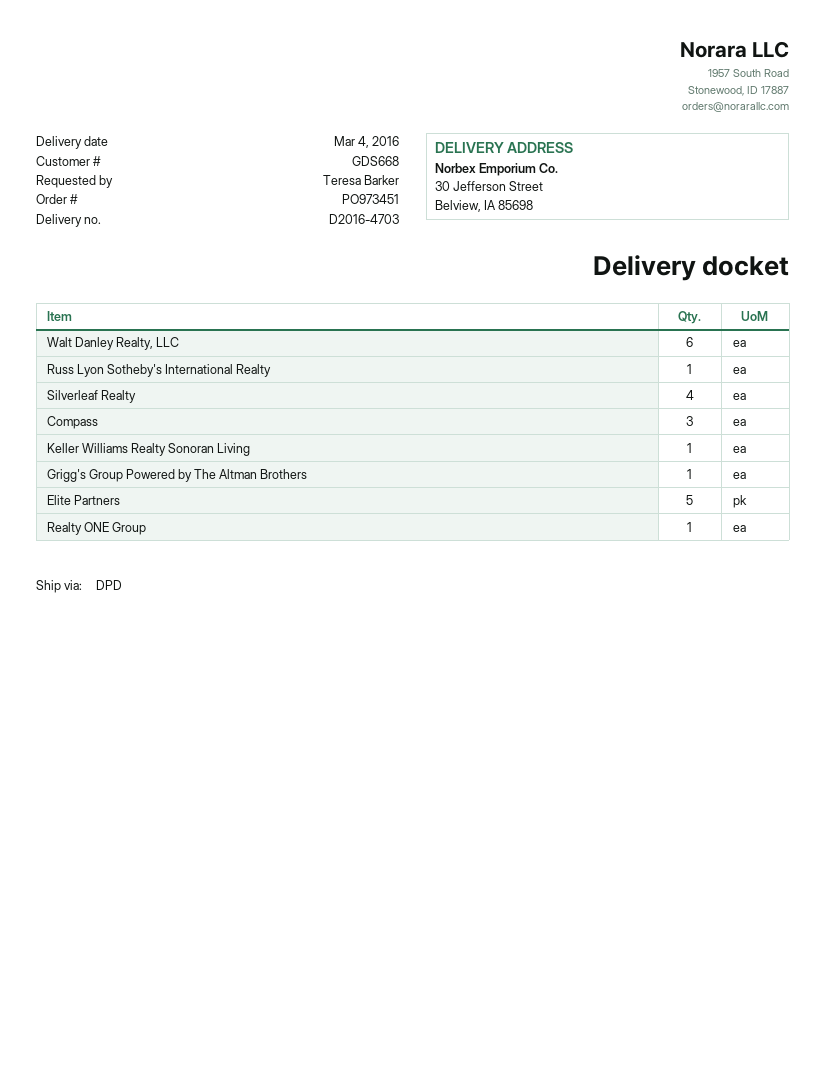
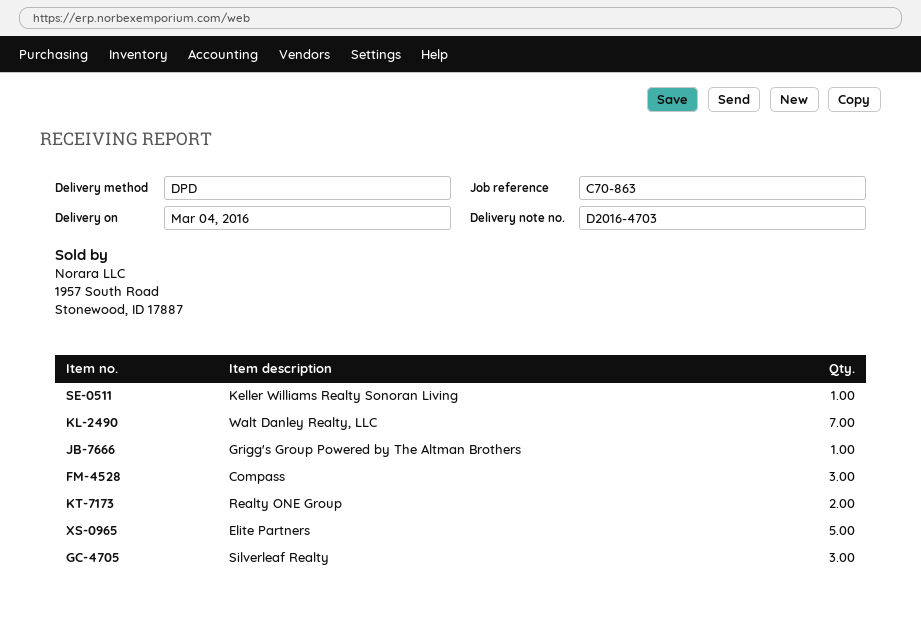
Walt Danley Realty, LLC: 6 -> 7
Russ Lyon Sotheby's International Realty: 1 -> none
Silverleaf Realty: 4 -> 3
Realty ONE Group: 1 -> 2

